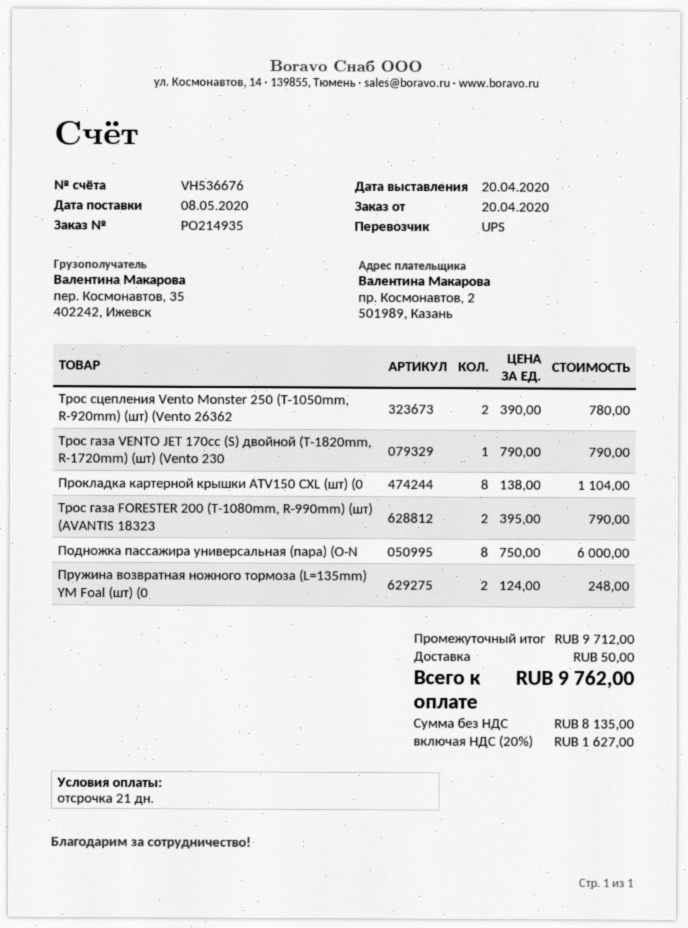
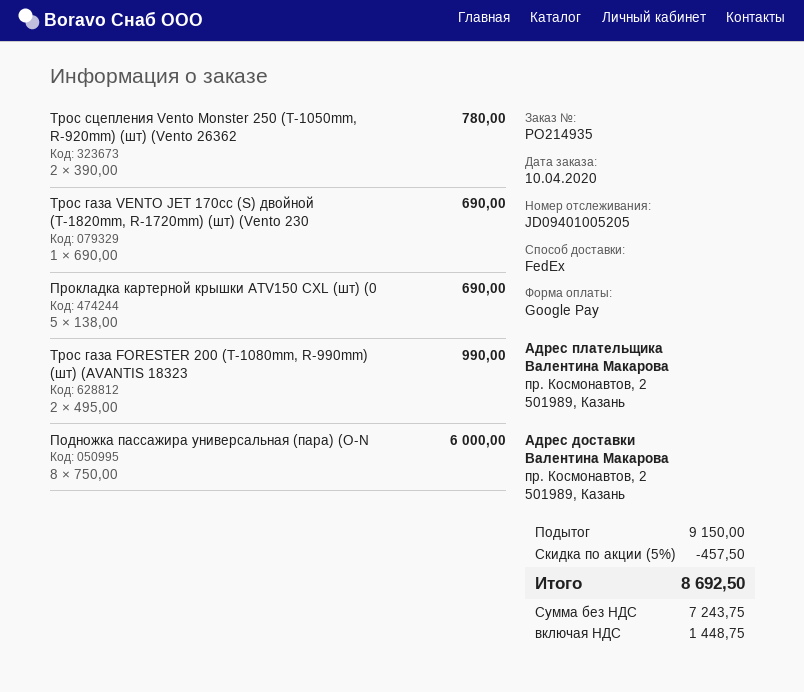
order date: 2020-04-20 -> 2020-04-10
shipping method: UPS -> FedEx
ship to: пер. Космонавтов, 35, 402242, Ижевск -> пр. Космонавтов, 2, 501989, Казань
Трос газа VENTO JET 170cc (S) двойной (T-1820mm, R-1720mm) (шт) (Vento 230: 1 x 790.00 = 790.00 -> 1 x 690.00 = 690.00
Прокладка картерной крышки ATV150 CXL (шт) (0: 8 x 138.00 = 1104.00 -> 5 x 138.00 = 690.00
Трос газа FORESTER 200 (T-1080mm, R-990mm) (шт) (AVANTIS 18323: 2 x 395.00 = 790.00 -> 2 x 495.00 = 990.00
Пружина возвратная ножного тормоза (L=135mm) YM Foal (шт) (0: 2 x 124.00 = 248.00 -> none
subtotal: 9712.00 -> 9150.00
discount: none -> 5% = 457.50
shipping: 50.00 -> none
net: 8135.00 -> 7243.75
tax: 1627.00 -> 1448.75
total: 9762.00 -> 8692.50

